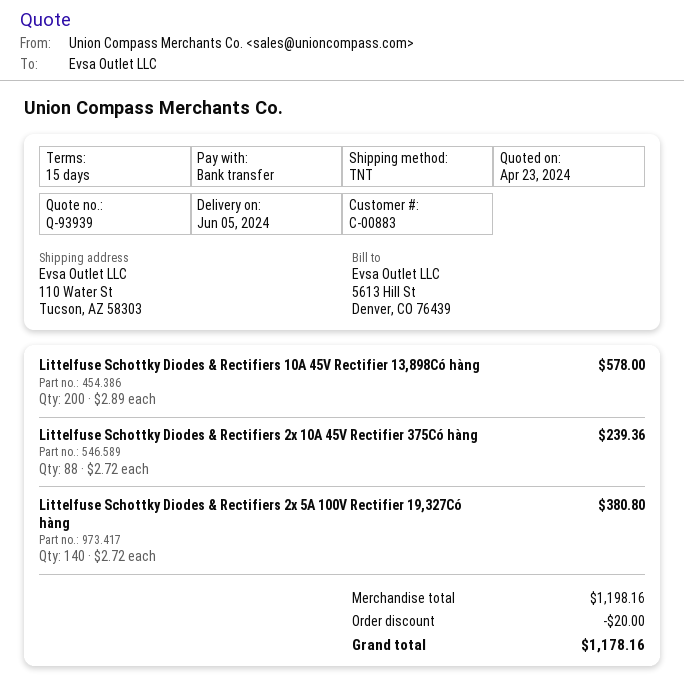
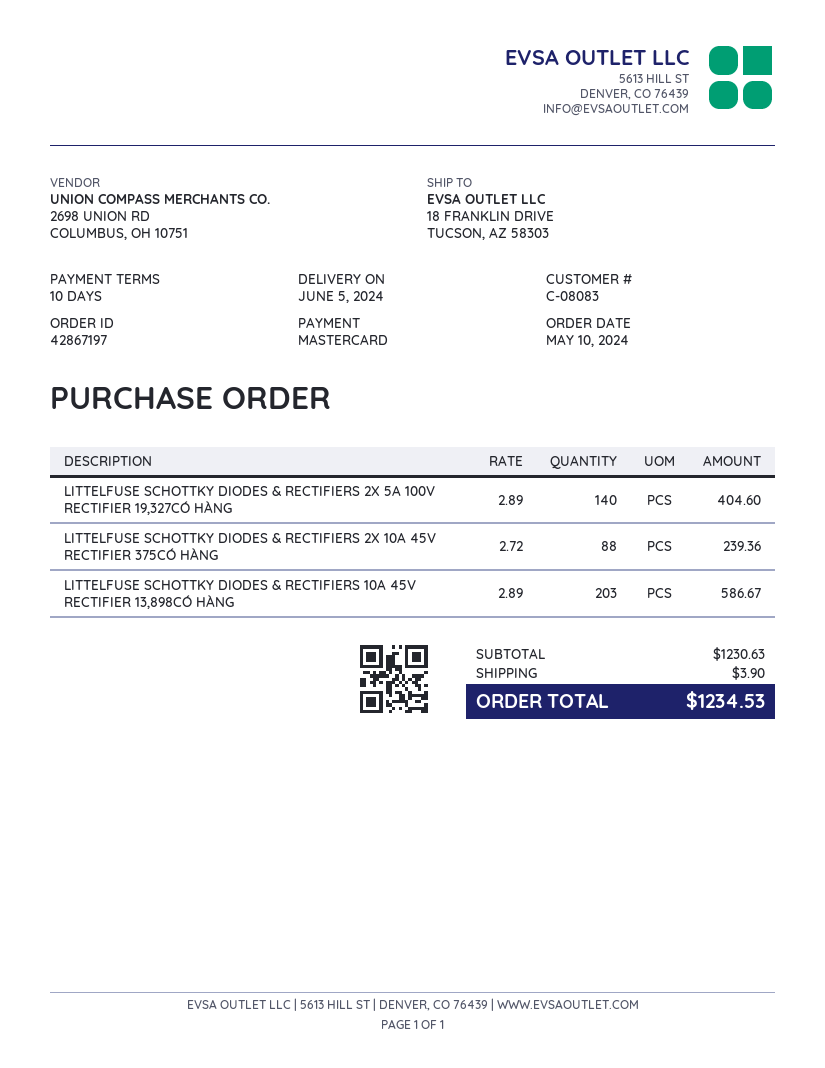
payment terms: 15 days -> 10 days
customer number: C-00883 -> C-08083
payment method: bank transfer -> Mastercard
ship to: 110 Water St, Tucson, AZ 58303 -> 18 FRANKLIN DRIVE, TUCSON, AZ 58303
Littelfuse Schottky Diodes & Rectifiers 10A 45V Rectifier 13,898Có hàng: 200 x 2.89 = 578.00 -> 203 x 2.89 = 586.67
Littelfuse Schottky Diodes & Rectifiers 2x 5A 100V Rectifier 19,327Có hàng: 140 x 2.72 = 380.80 -> 140 x 2.89 = 404.60
subtotal: 1198.16 -> 1230.63
discount: 20.00 -> none
shipping: none -> 3.90
total: 1178.16 -> 1234.53

